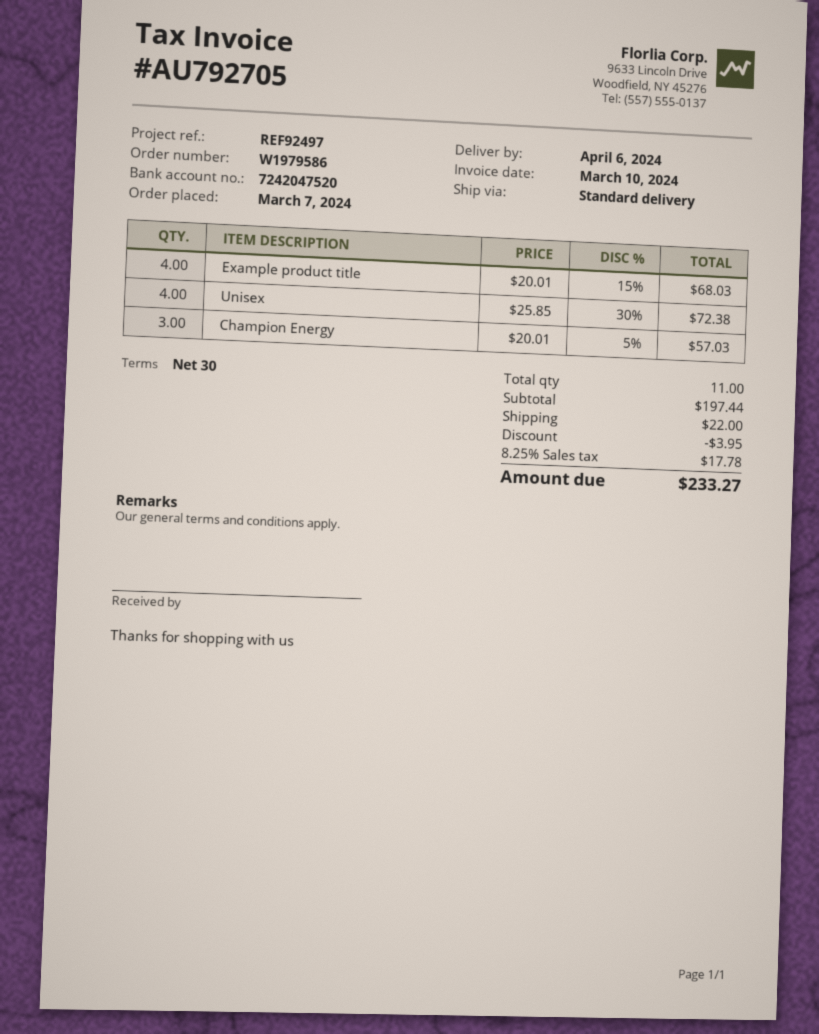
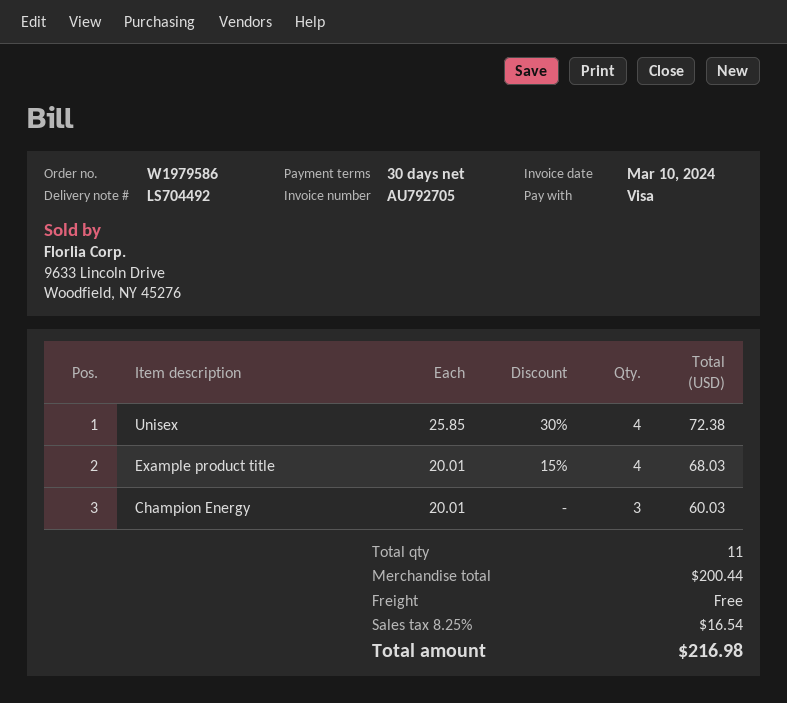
Champion Energy: 3 x 20.01 - 5% = 57.03 -> 3 x 20.01 = 60.03
subtotal: 197.44 -> 200.44
discount: 3.95 -> none
shipping: 22.00 -> 0.00
tax: 8.25% = 17.78 -> 8.25% = 16.54
total: 233.27 -> 216.98

